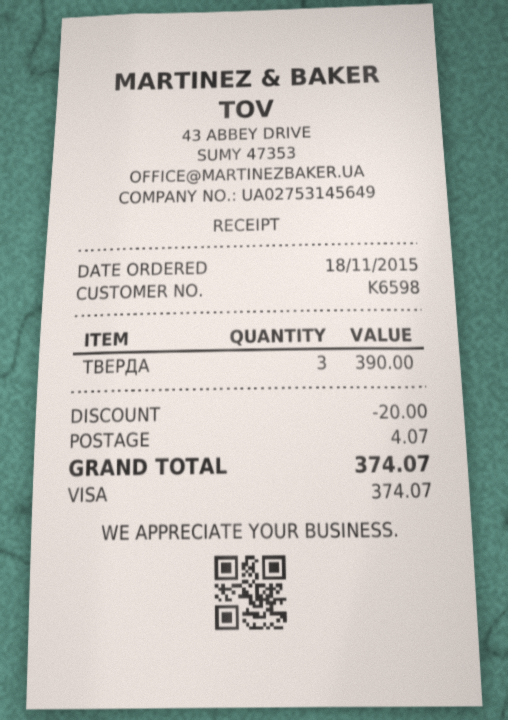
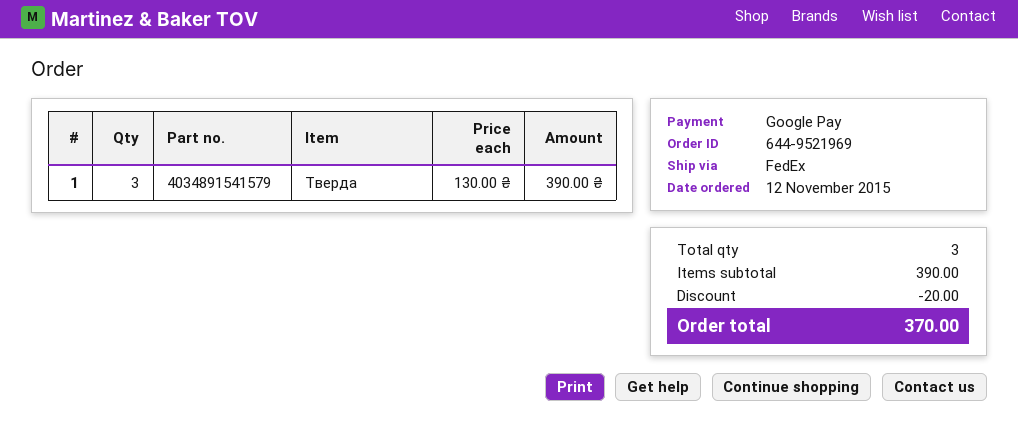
order date: 2015-11-18 -> 2015-11-12
payment method: Visa -> Google Pay
shipping: 4.07 -> none
total: 374.07 -> 370.00

